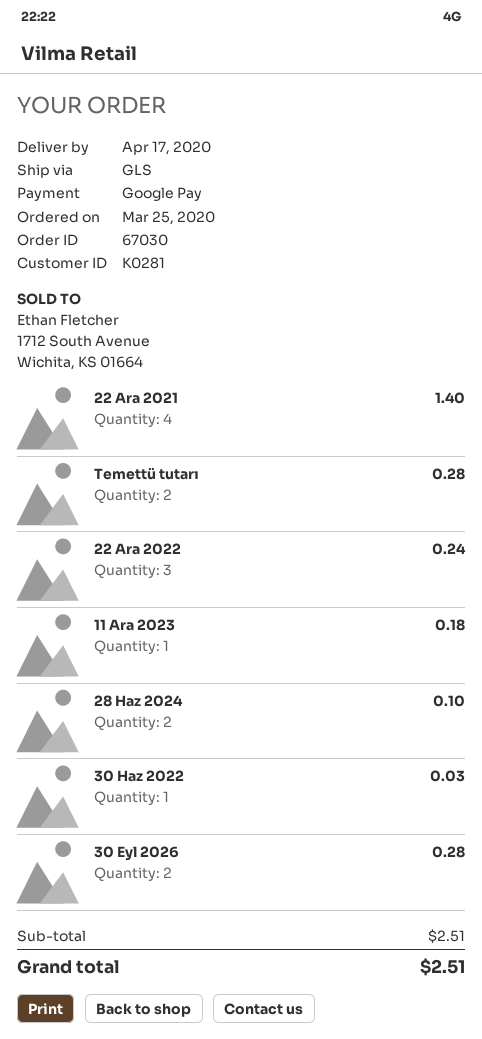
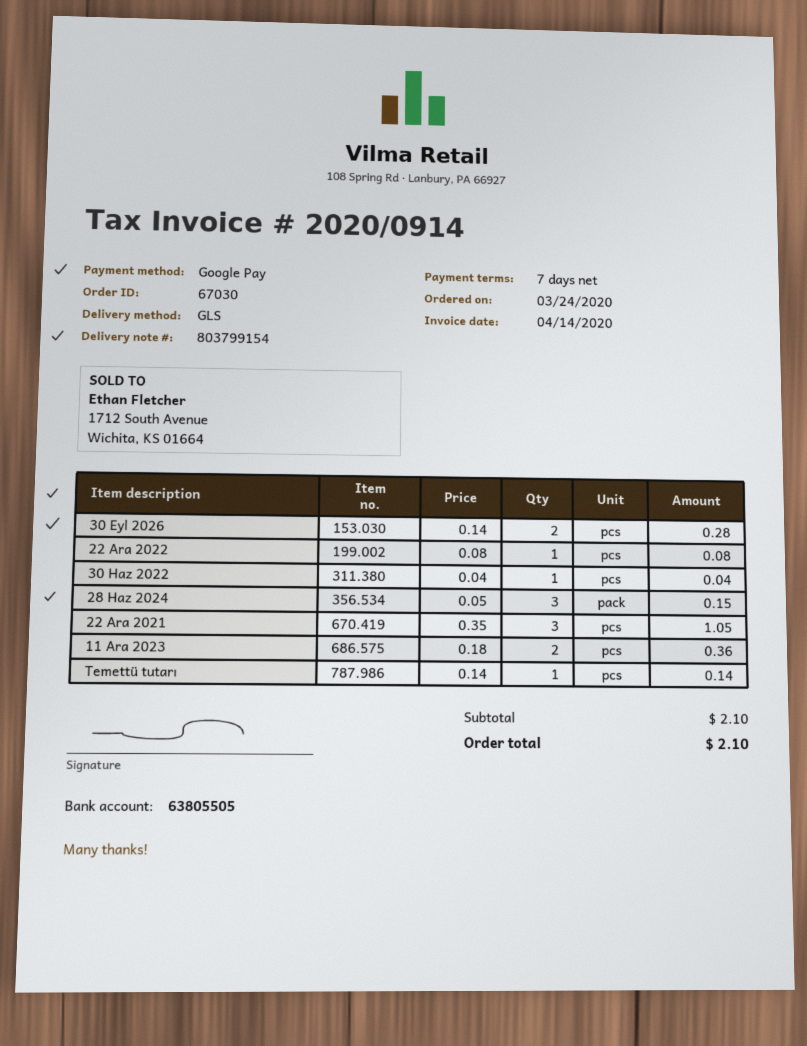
order date: 2020-03-25 -> 2020-03-24
22 Ara 2021: 4 for 1.40 -> 3 for 1.05
Temettü tutarı: 2 for 0.28 -> 1 for 0.14
22 Ara 2022: 3 for 0.24 -> 1 for 0.08
11 Ara 2023: 1 for 0.18 -> 2 for 0.36
28 Haz 2024: 2 for 0.10 -> 3 for 0.15
30 Haz 2022: 1 for 0.03 -> 1 for 0.04
subtotal: 2.51 -> 2.10
total: 2.51 -> 2.10

